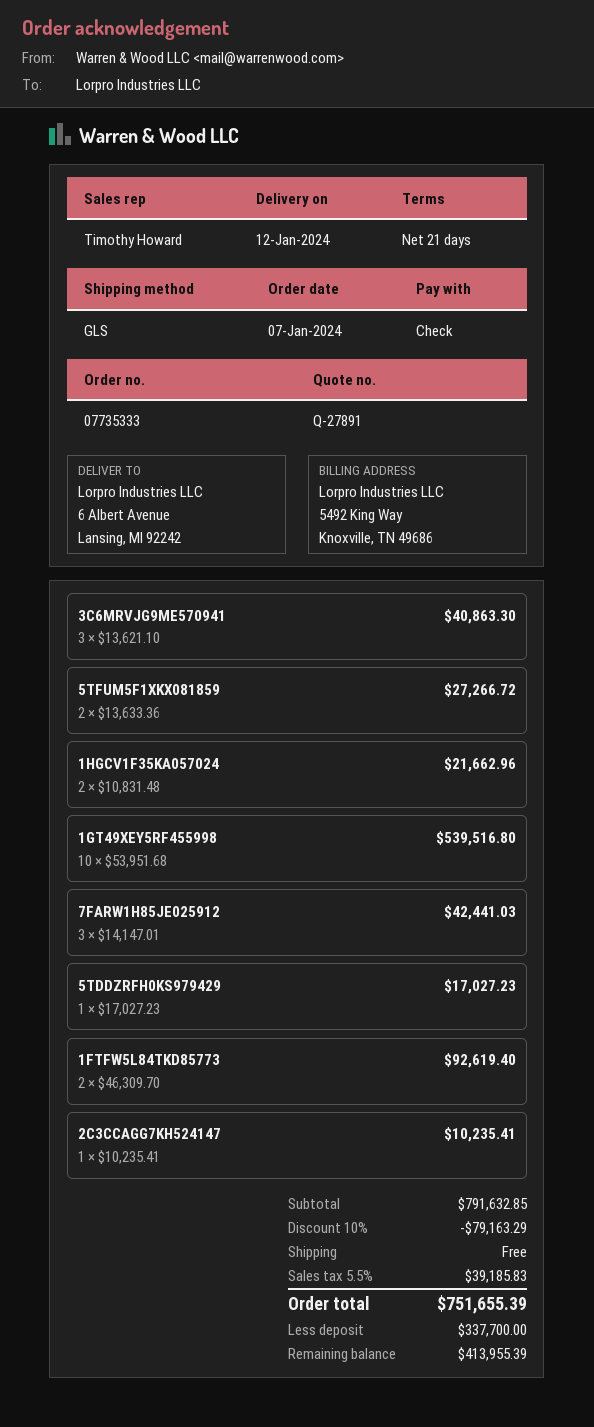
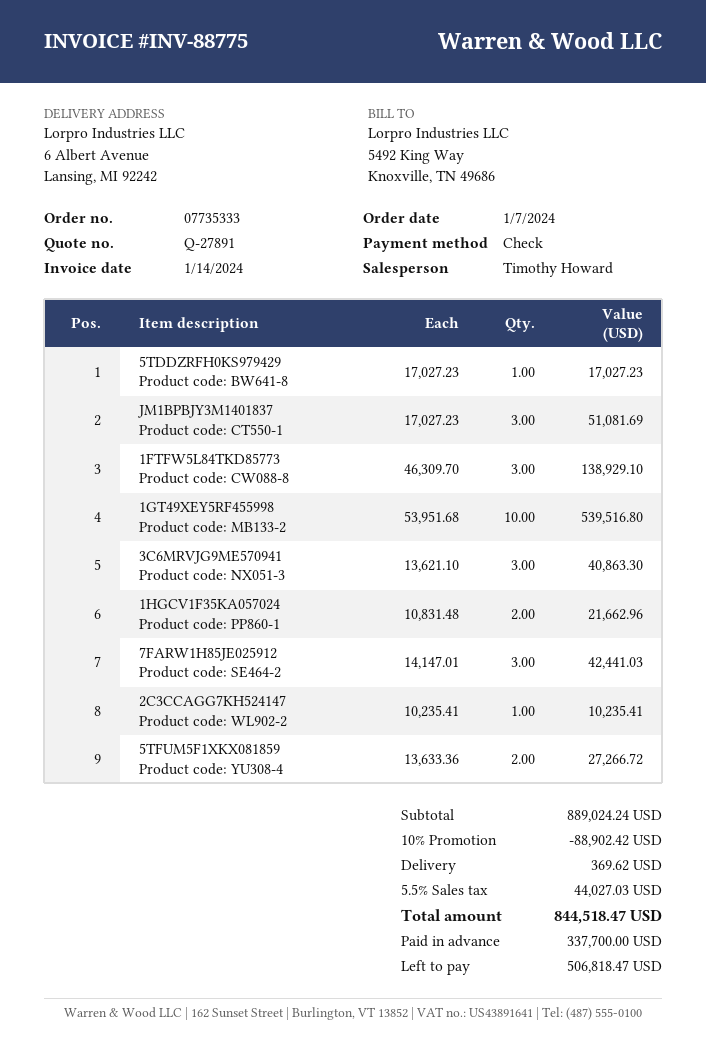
1FTFW5L84TKD85773: 2 x 46309.70 = 92619.40 -> 3 x 46309.70 = 138929.10
JM1BPBJY3M1401837: none -> 3 x 17027.23 = 51081.69
subtotal: 791632.85 -> 889024.24
discount: 10% = 79163.29 -> 10% = 88902.42
shipping: 0.00 -> 369.62
tax: 5.5% = 39185.83 -> 5.5% = 44027.03
total: 751655.39 -> 844518.47
balance: 413955.39 -> 506818.47

